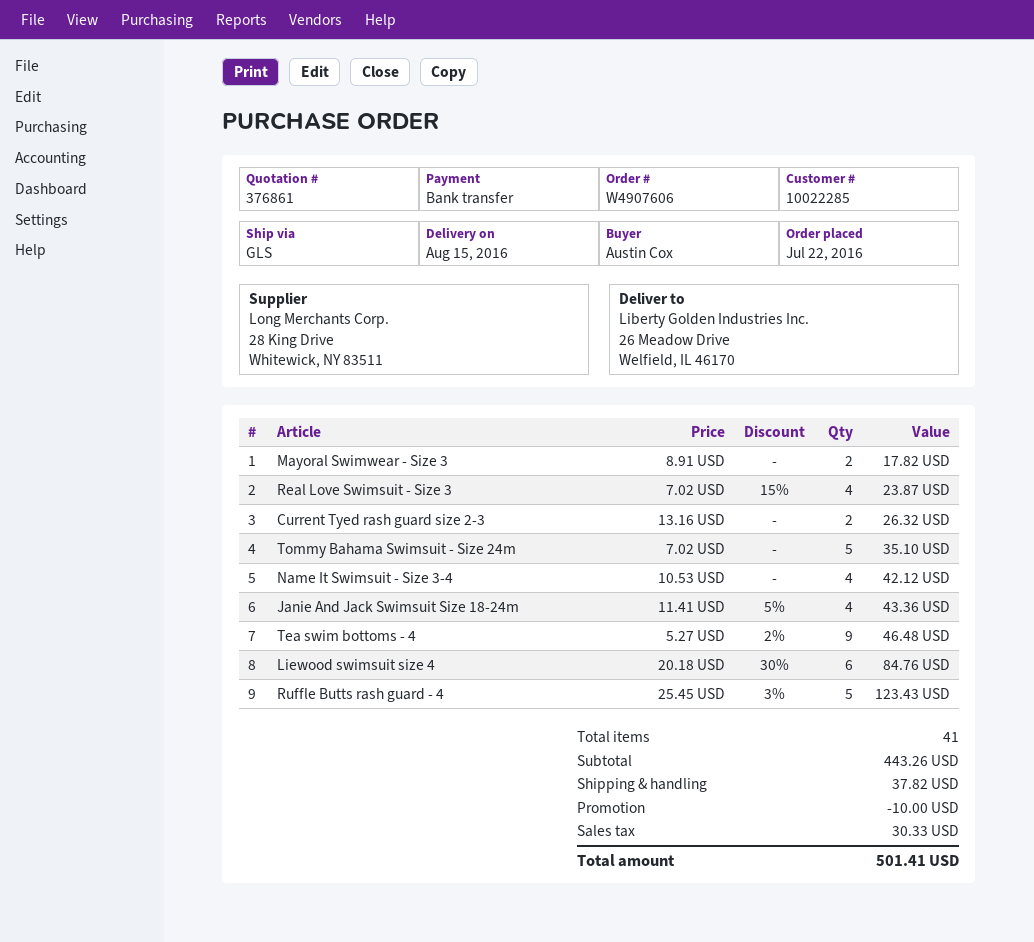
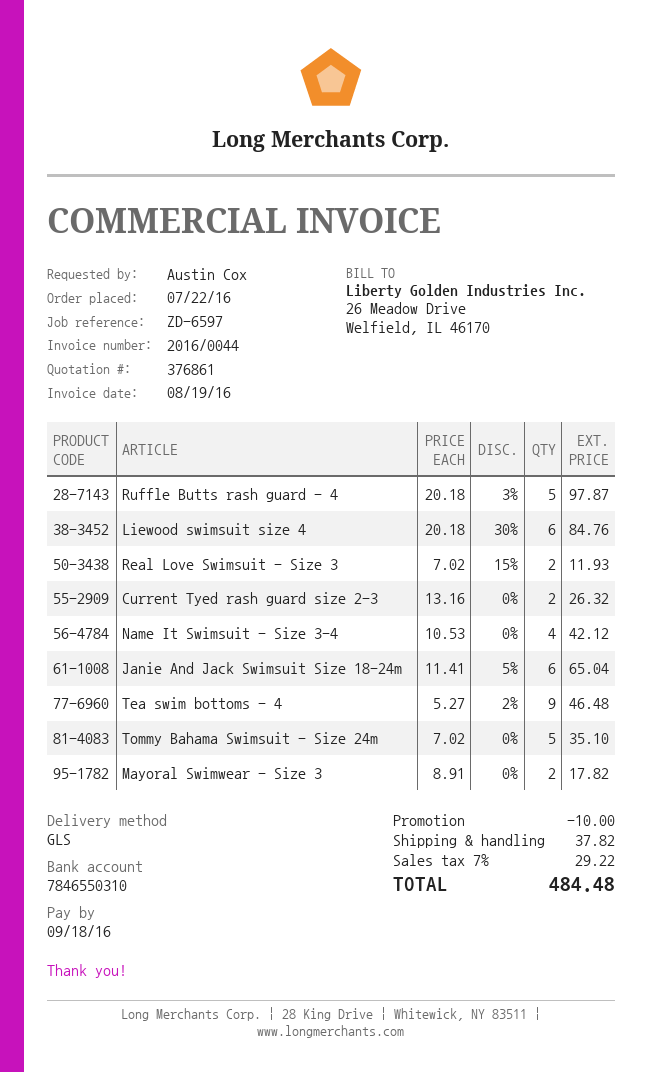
Real Love Swimsuit - Size 3: 4 x 7.02 - 15% = 23.87 -> 2 x 7.02 - 15% = 11.93
Janie And Jack Swimsuit Size 18-24m: 4 x 11.41 - 5% = 43.36 -> 6 x 11.41 - 5% = 65.04
Ruffle Butts rash guard - 4: 5 x 25.45 - 3% = 123.43 -> 5 x 20.18 - 3% = 97.87
tax: 30.33 -> 29.22
total: 501.41 -> 484.48

